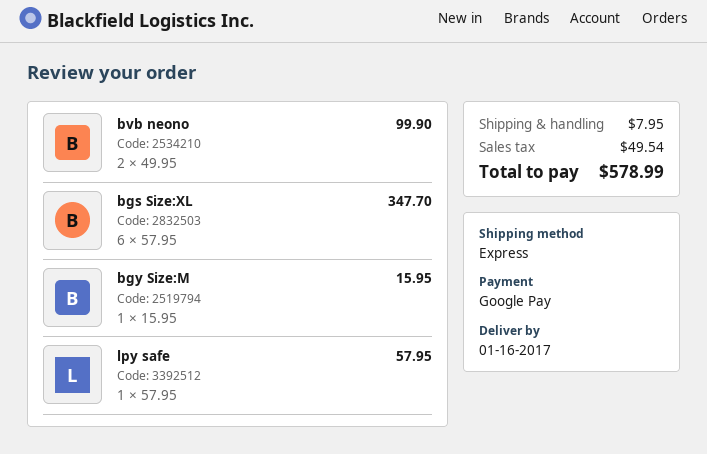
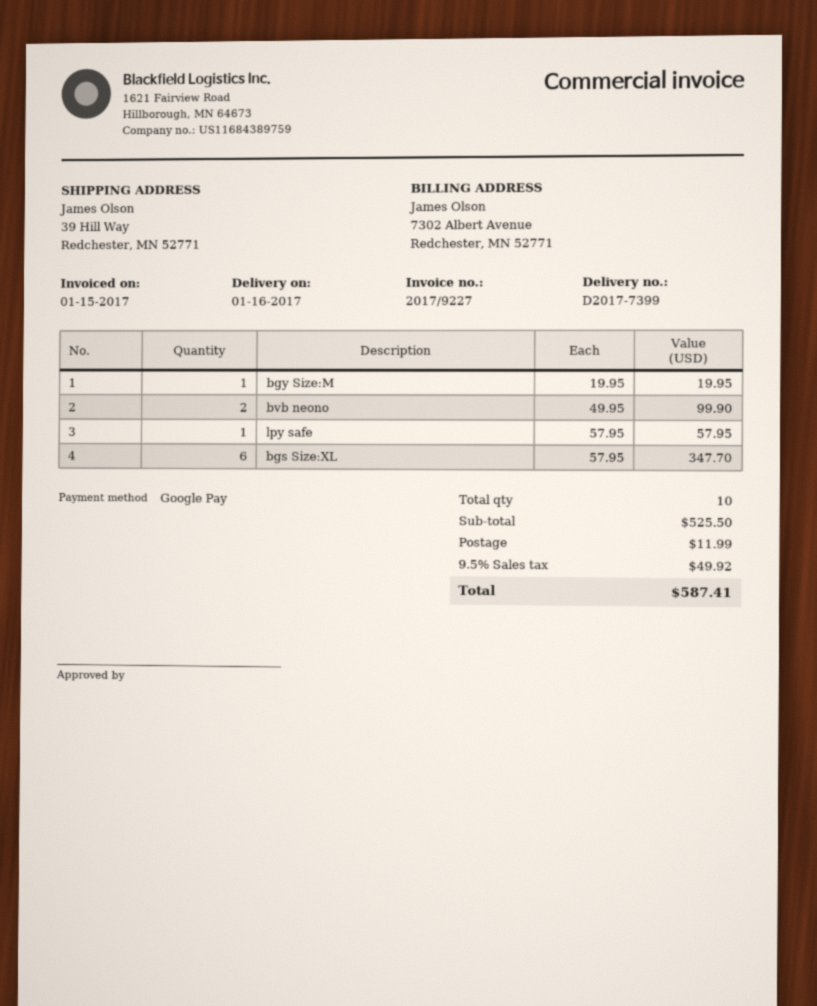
bgy Size:M: 1 x 15.95 = 15.95 -> 1 x 19.95 = 19.95
shipping: 7.95 -> 11.99
tax: 49.54 -> 49.92
total: 578.99 -> 587.41

